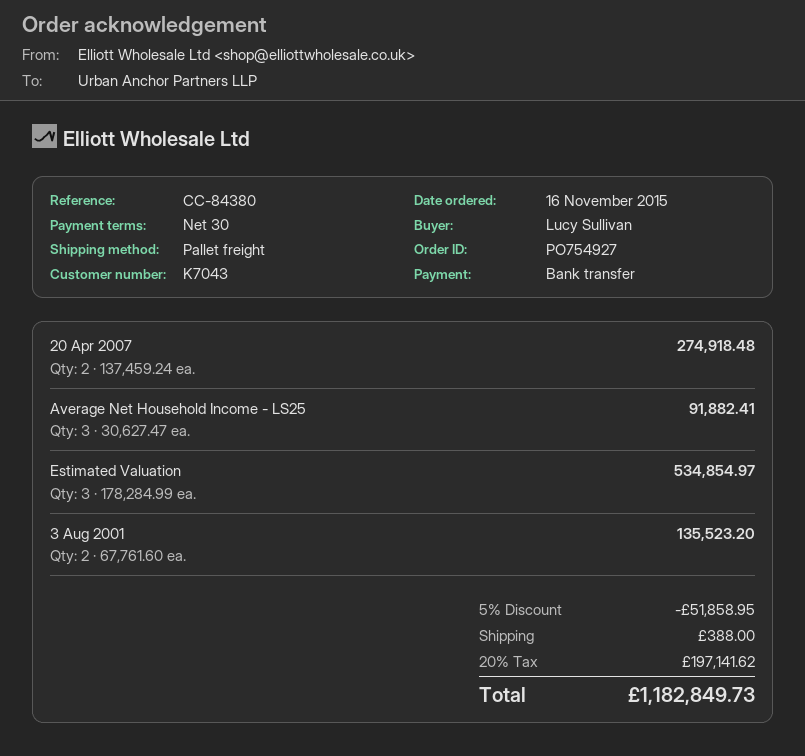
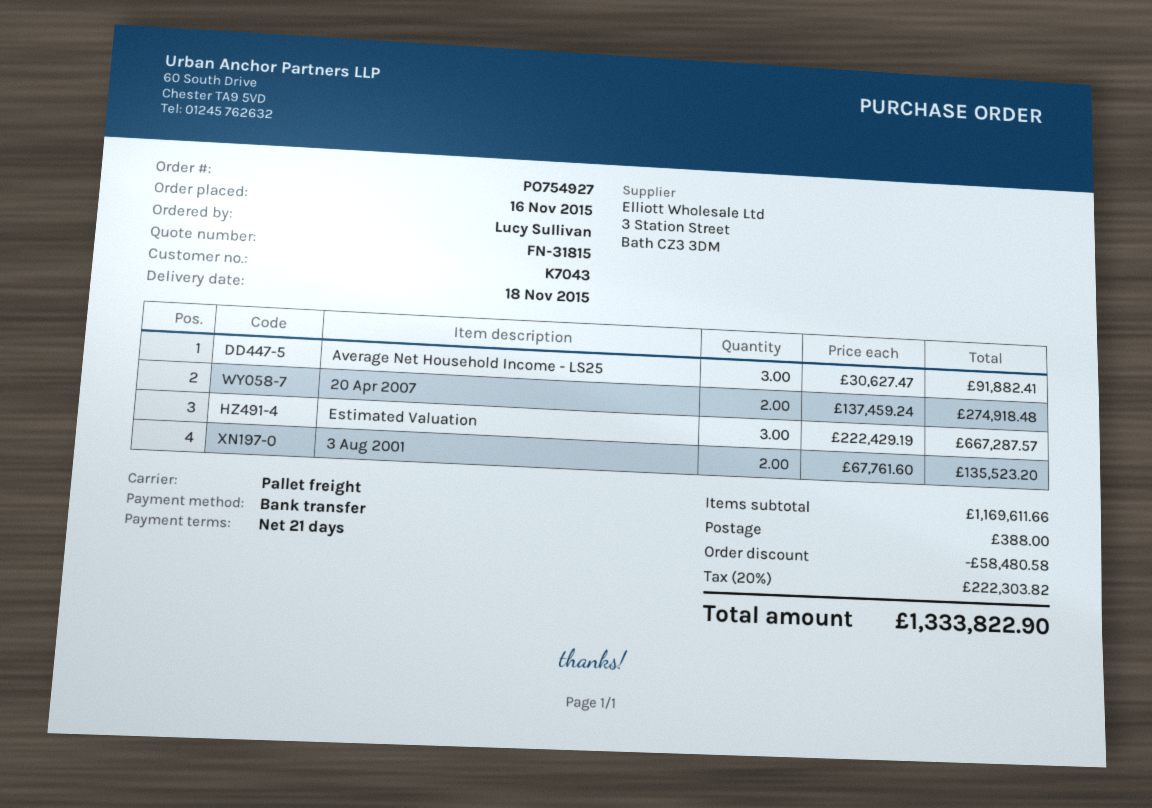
payment terms: 30 days -> 21 days
Estimated Valuation: 3 x 178284.99 = 534854.97 -> 3 x 222429.19 = 667287.57
discount: 51858.95 -> 58480.58
tax: 20% = 197141.62 -> 20% = 222303.82
total: 1182849.73 -> 1333822.90

